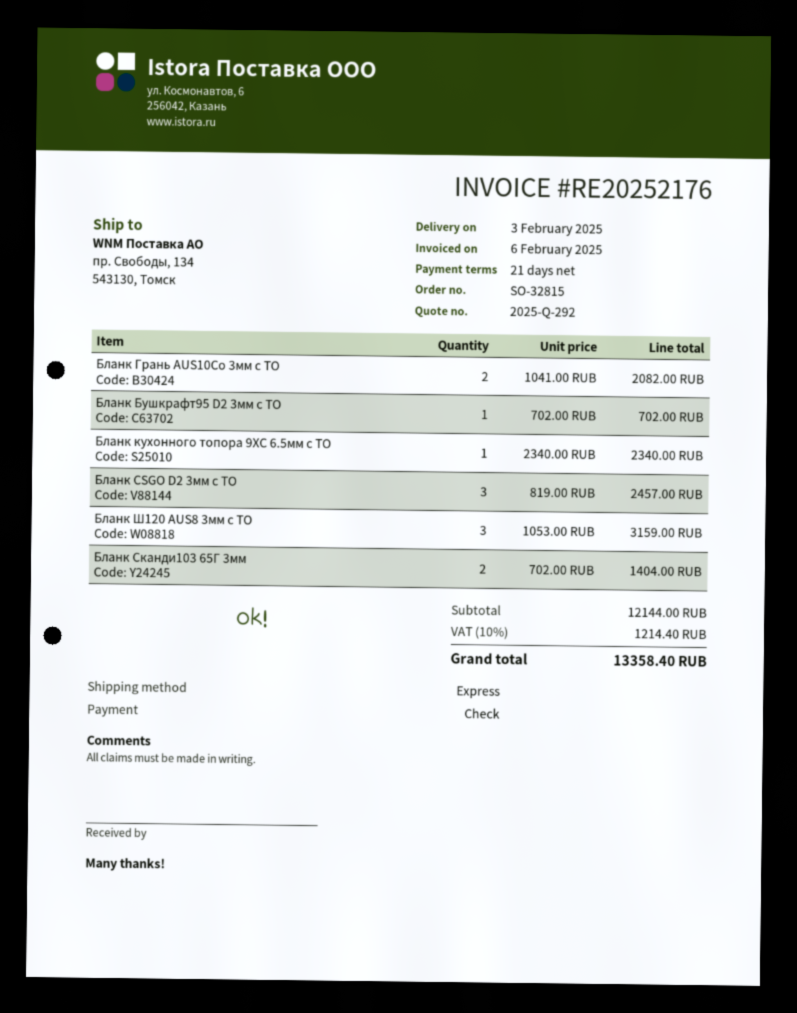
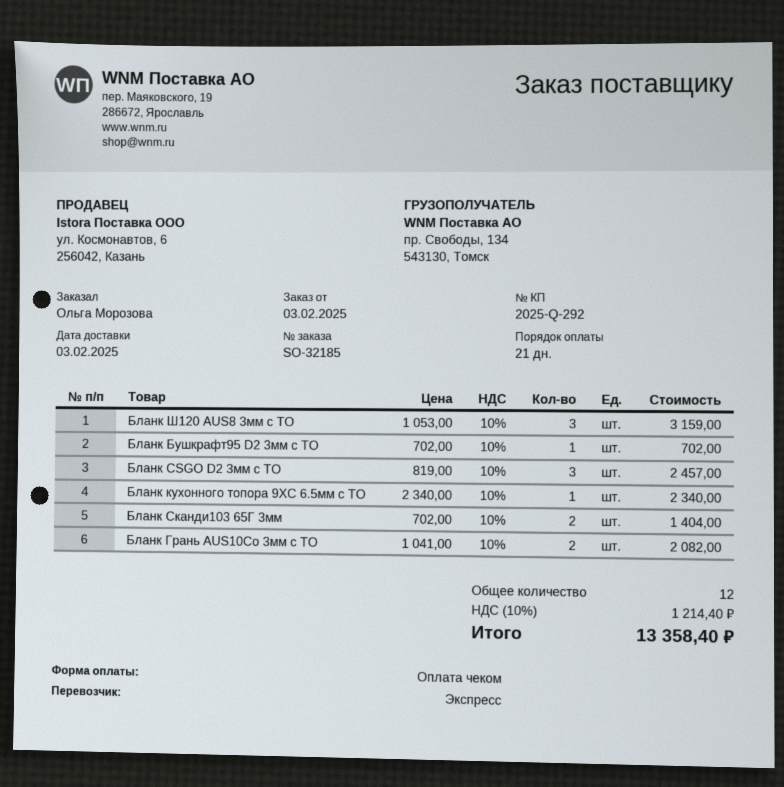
order number: SO-32815 -> SO-32185

